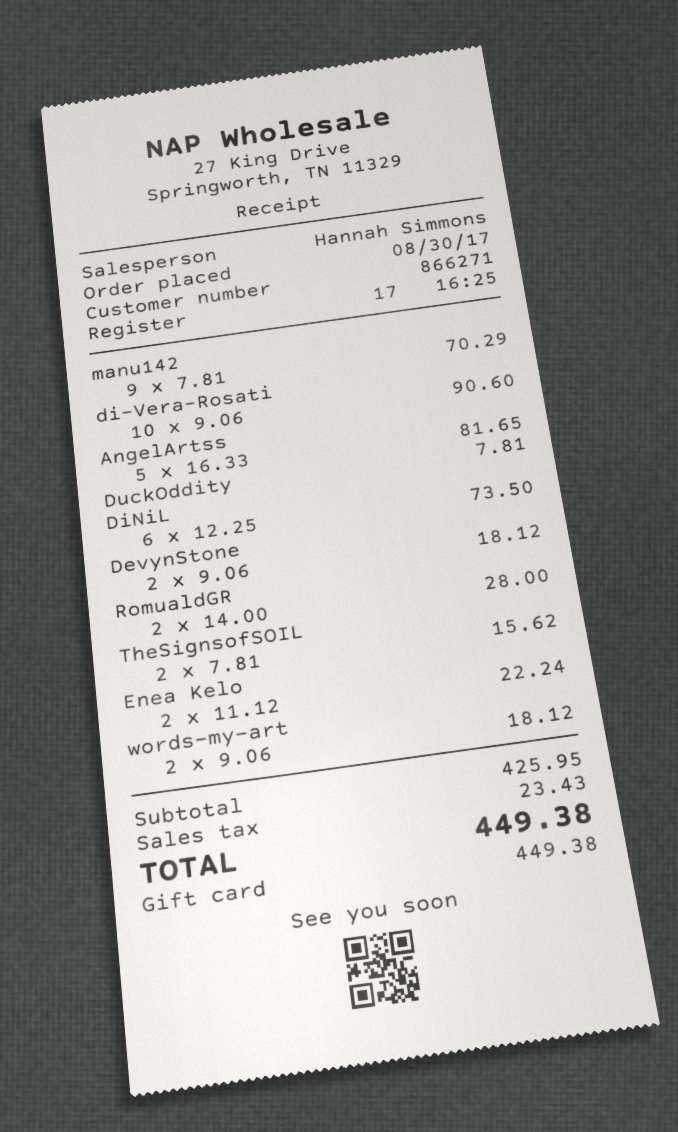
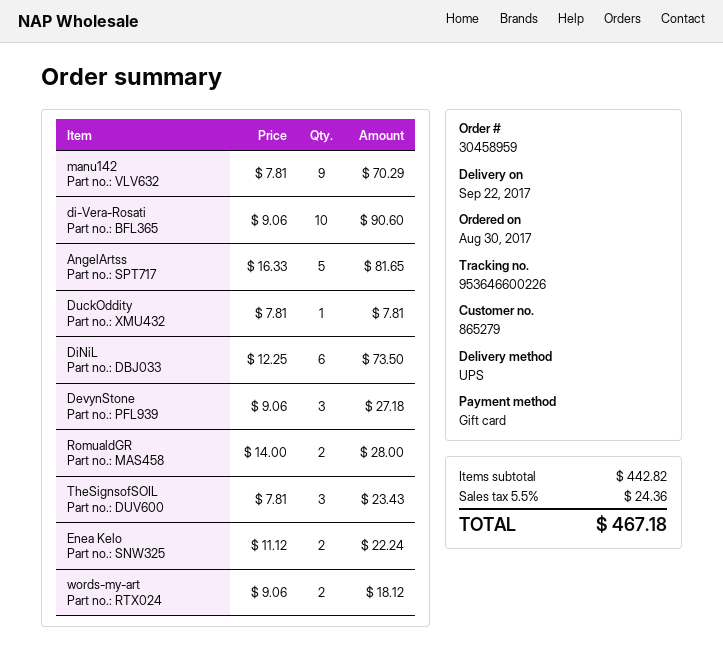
customer number: 866271 -> 865279
DevynStone: 2 x 9.06 = 18.12 -> 3 x 9.06 = 27.18
TheSignsofSOIL: 2 x 7.81 = 15.62 -> 3 x 7.81 = 23.43
subtotal: 425.95 -> 442.82
tax: 23.43 -> 24.36
total: 449.38 -> 467.18

